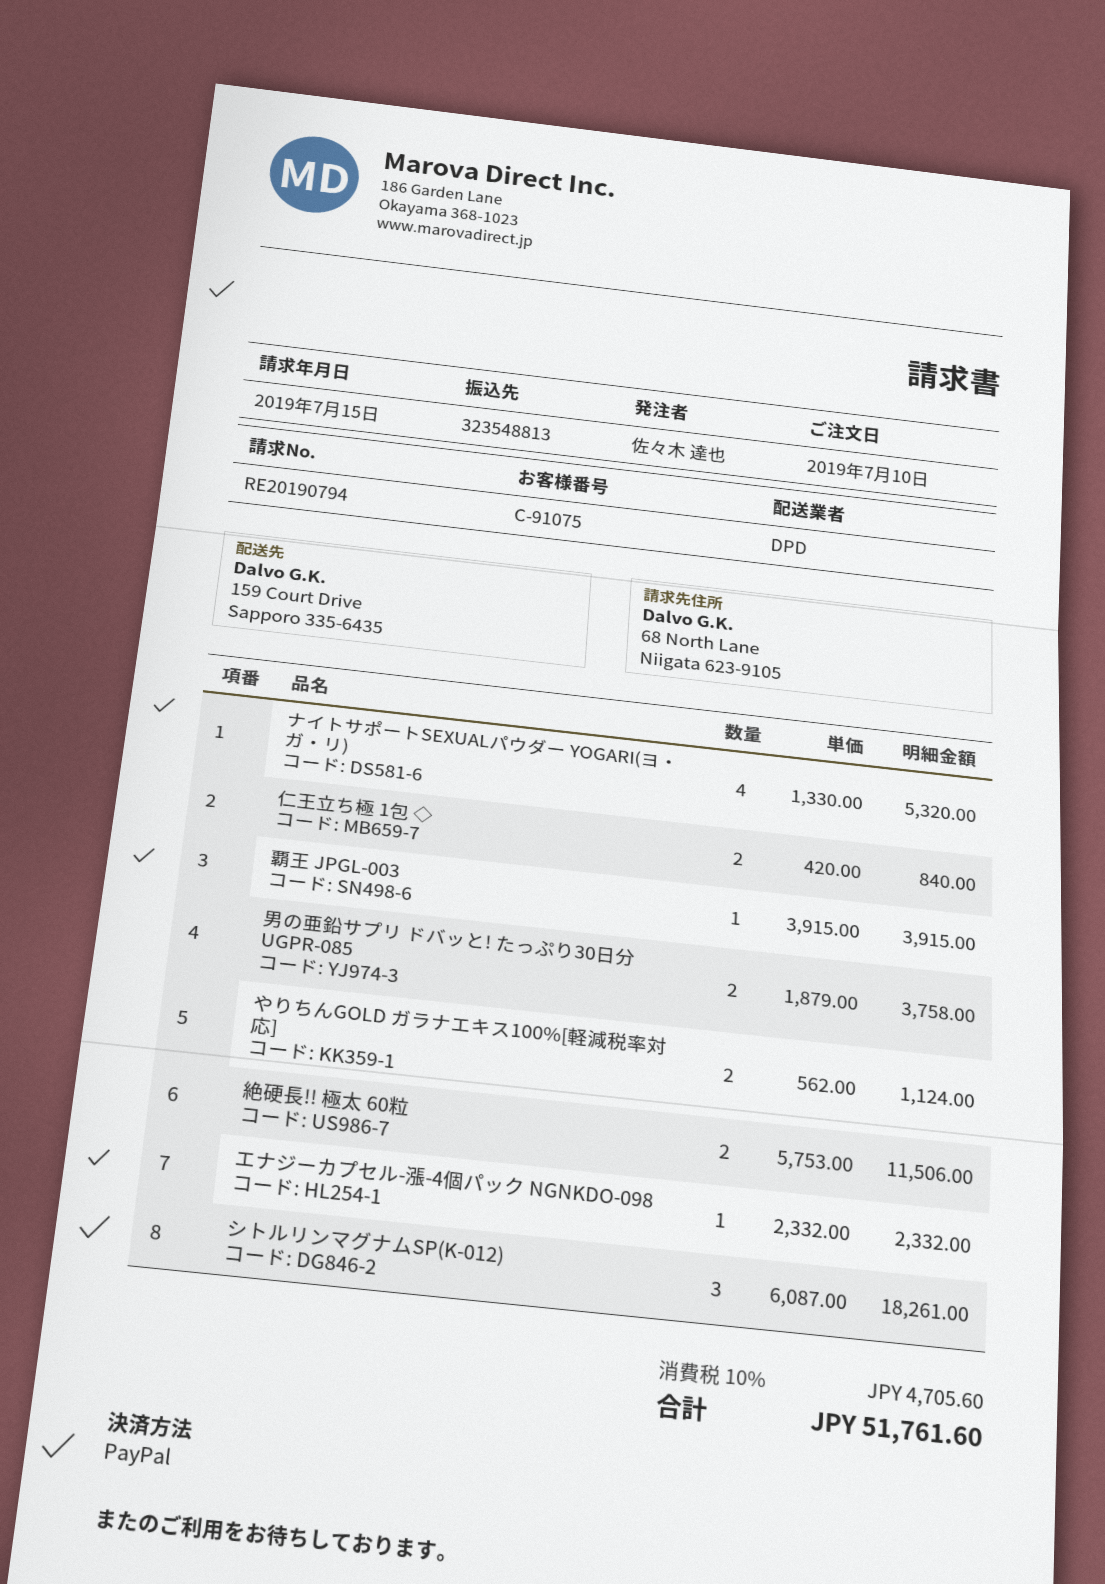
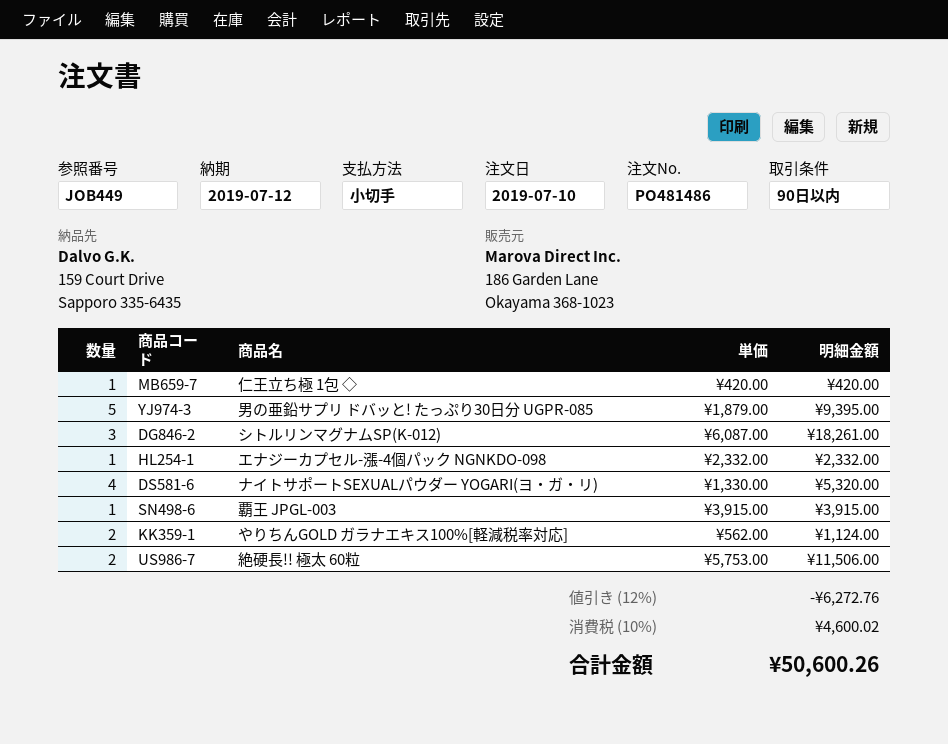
payment method: PayPal -> cheque
仁王立ち極 1包 ◇: 2 x 420.00 = 840.00 -> 1 x 420.00 = 420.00
男の亜鉛サプリ ドバッと! たっぷり30日分 UGPR-085: 2 x 1879.00 = 3758.00 -> 5 x 1879.00 = 9395.00
discount: none -> 12% = 6272.76
tax: 10% = 4705.60 -> 10% = 4600.02
total: 51761.60 -> 50600.26

